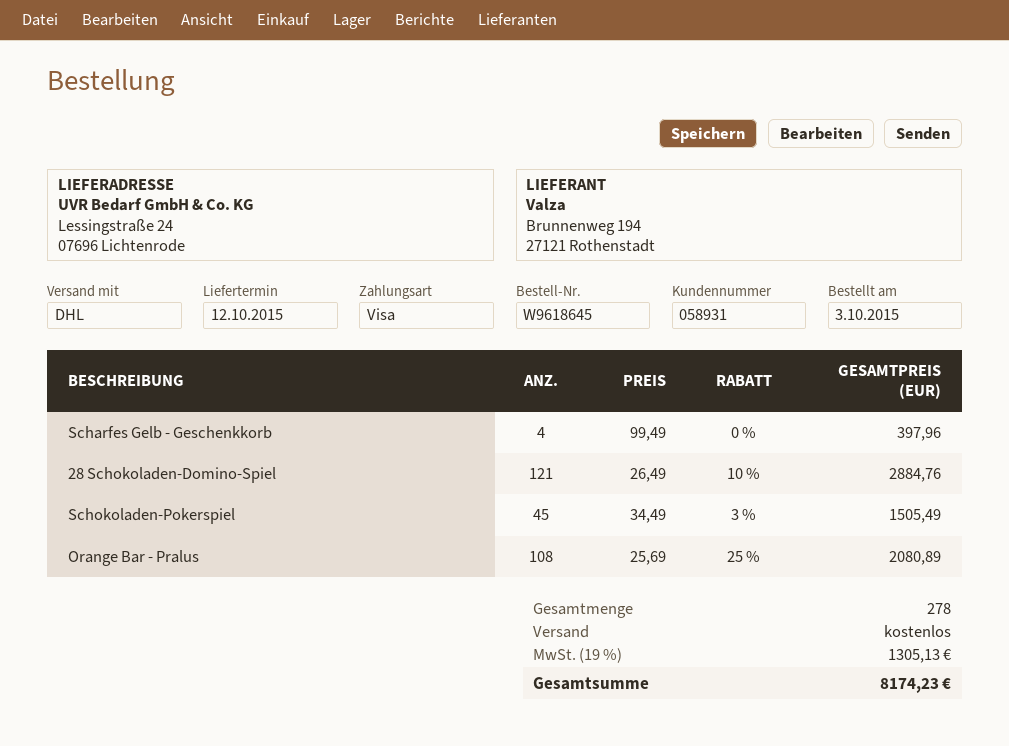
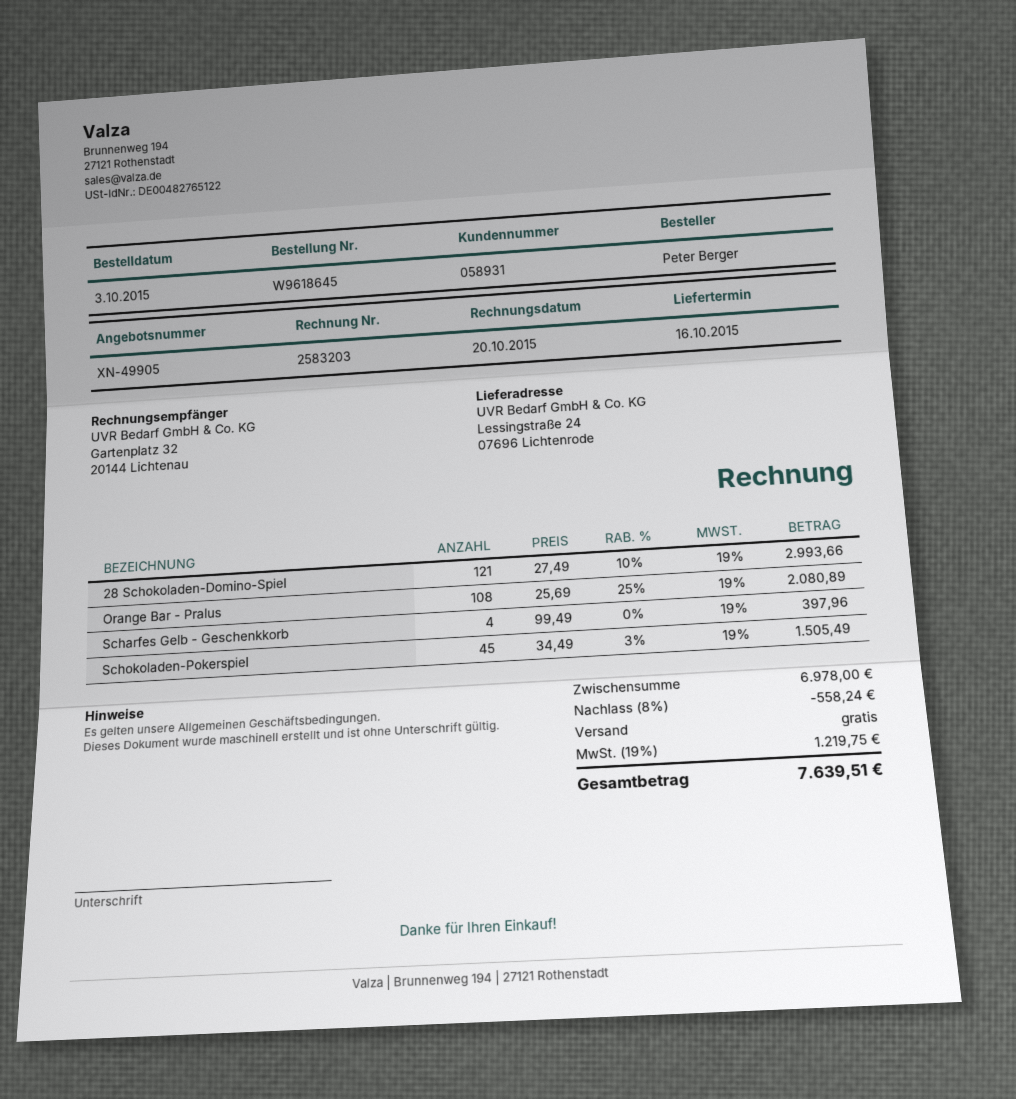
delivery date: 2015-10-12 -> 2015-10-16
28 Schokoladen-Domino-Spiel: 121 x 26.49 - 10% = 2884.76 -> 121 x 27.49 - 10% = 2993.66
discount: none -> 8% = 558.24
tax: 19% = 1305.13 -> 19% = 1219.75
total: 8174.23 -> 7639.51

